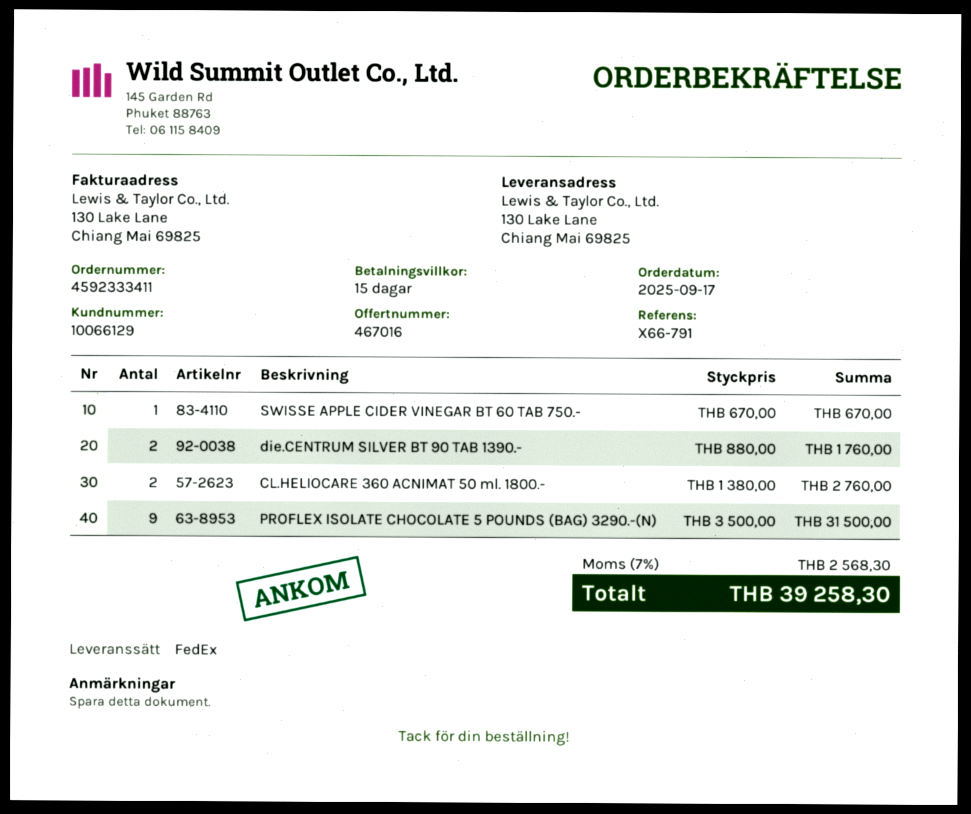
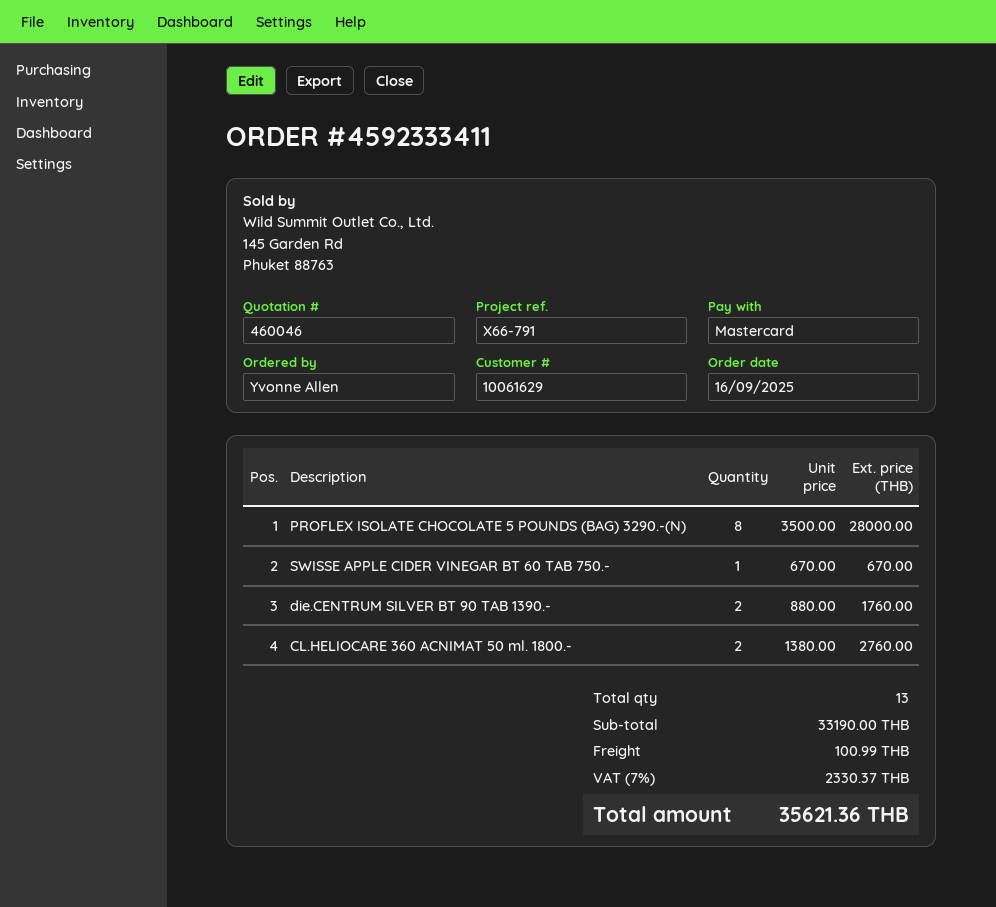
quote number: 467016 -> 460046
order date: 2025-09-17 -> 2025-09-16
customer number: 10066129 -> 10061629
PROFLEX ISOLATE CHOCOLATE 5 POUNDS (BAG) 3290.-(N): 9 x 3500.00 = 31500.00 -> 8 x 3500.00 = 28000.00
shipping: none -> 100.99
tax: 7% = 2568.30 -> 7% = 2330.37
total: 39258.30 -> 35621.36

